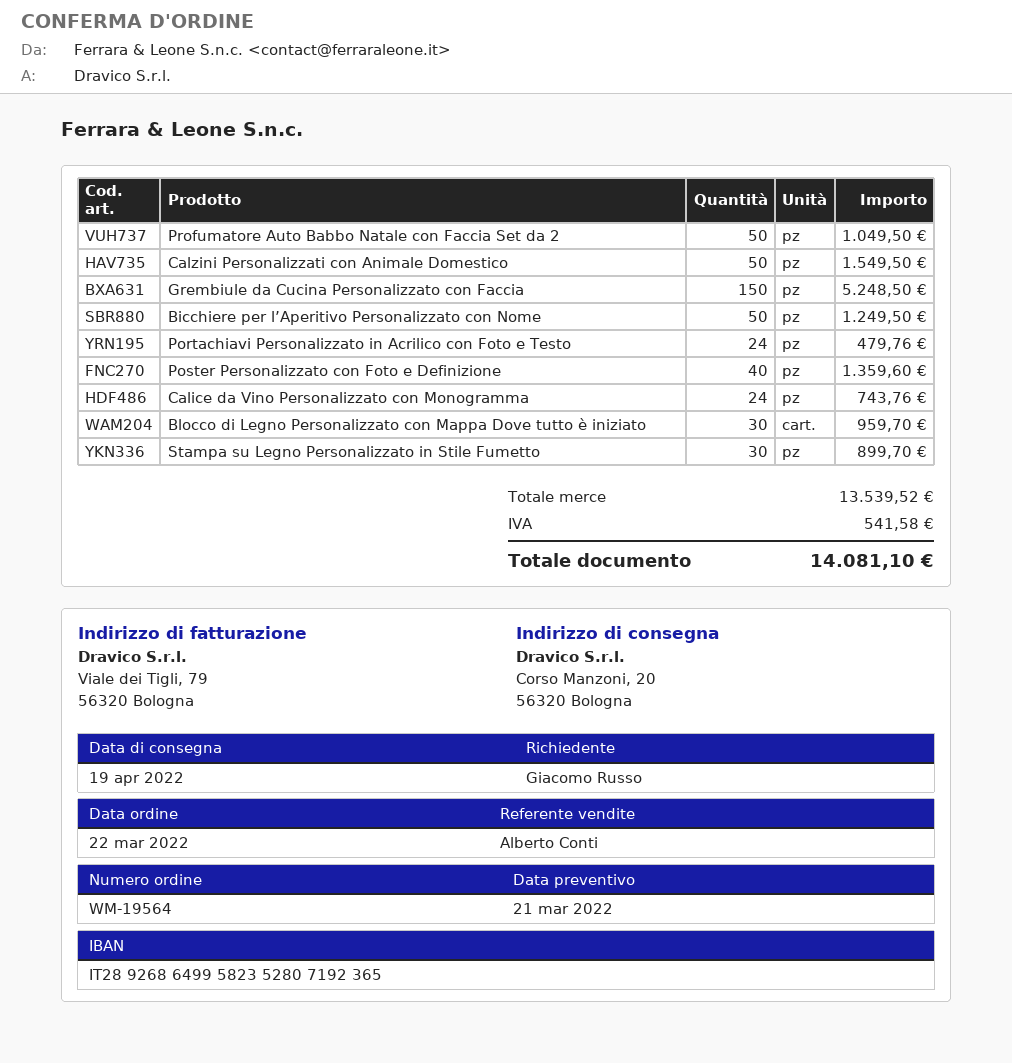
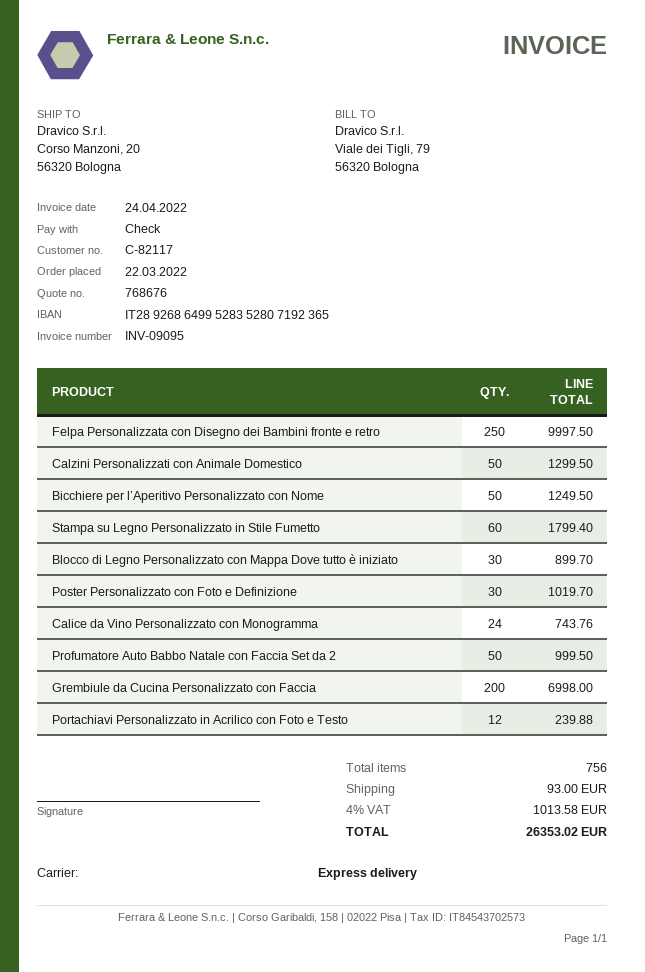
bank account: IT2892686499582352807192365 -> IT2892686499528352807192365
Profumatore Auto Babbo Natale con Faccia Set da 2: 50 for 1049.50 -> 50 for 999.50
Calzini Personalizzati con Animale Domestico: 50 for 1549.50 -> 50 for 1299.50
Grembiule da Cucina Personalizzato con Faccia: 150 for 5248.50 -> 200 for 6998.00
Portachiavi Personalizzato in Acrilico con Foto e Testo: 24 for 479.76 -> 12 for 239.88
Poster Personalizzato con Foto e Definizione: 40 for 1359.60 -> 30 for 1019.70
Blocco di Legno Personalizzato con Mappa Dove tutto è iniziato: 30 for 959.70 -> 30 for 899.70
Stampa su Legno Personalizzato in Stile Fumetto: 30 for 899.70 -> 60 for 1799.40
Felpa Personalizzata con Disegno dei Bambini fronte e retro: none -> 250 for 9997.50
shipping: none -> 93.00
tax: 541.58 -> 1013.58
total: 14081.10 -> 26353.02

